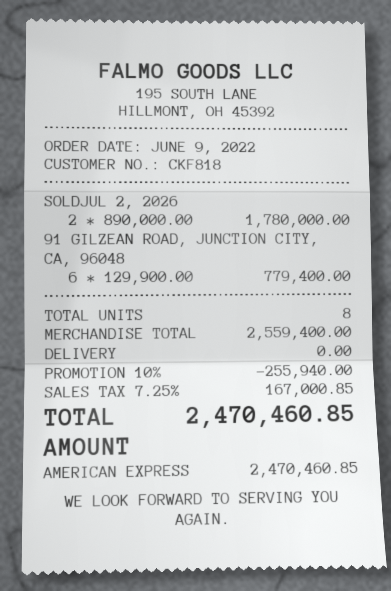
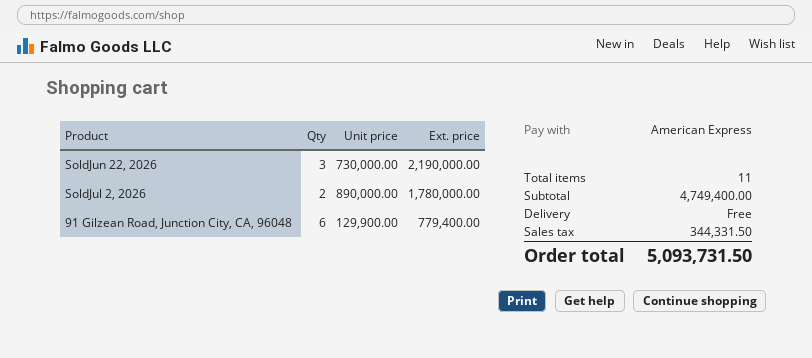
SoldJun 22, 2026: none -> 3 x 730000.00 = 2190000.00
total quantity: 8 -> 11
subtotal: 2559400.00 -> 4749400.00
discount: 10% = 255940.00 -> none
tax: 167000.85 -> 344331.50
total: 2470460.85 -> 5093731.50

